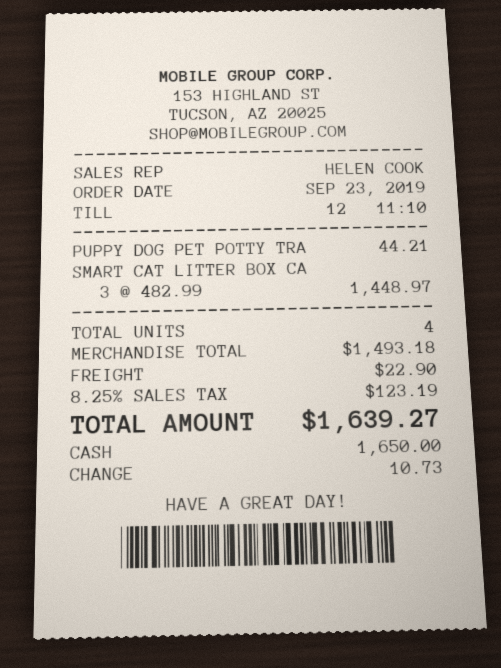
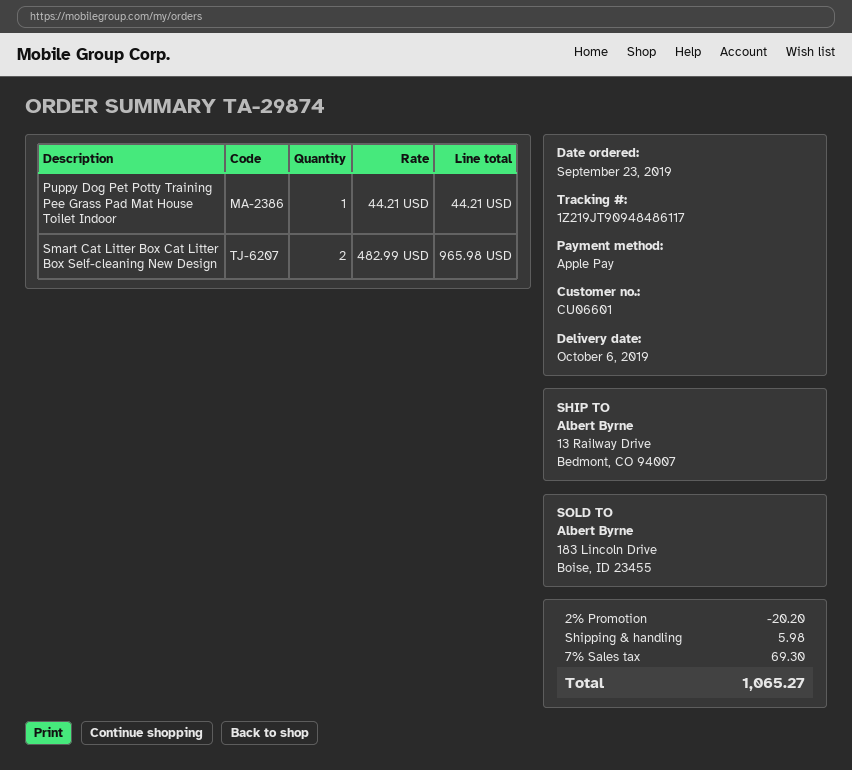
payment method: cash -> Apple Pay
SMART CAT LITTER BOX CA: 3 x 482.99 = 1448.97 -> 2 x 482.99 = 965.98
discount: none -> 2% = 20.20
shipping: 22.90 -> 5.98
tax: 8.25% = 123.19 -> 7% = 69.30
total: 1639.27 -> 1065.27

